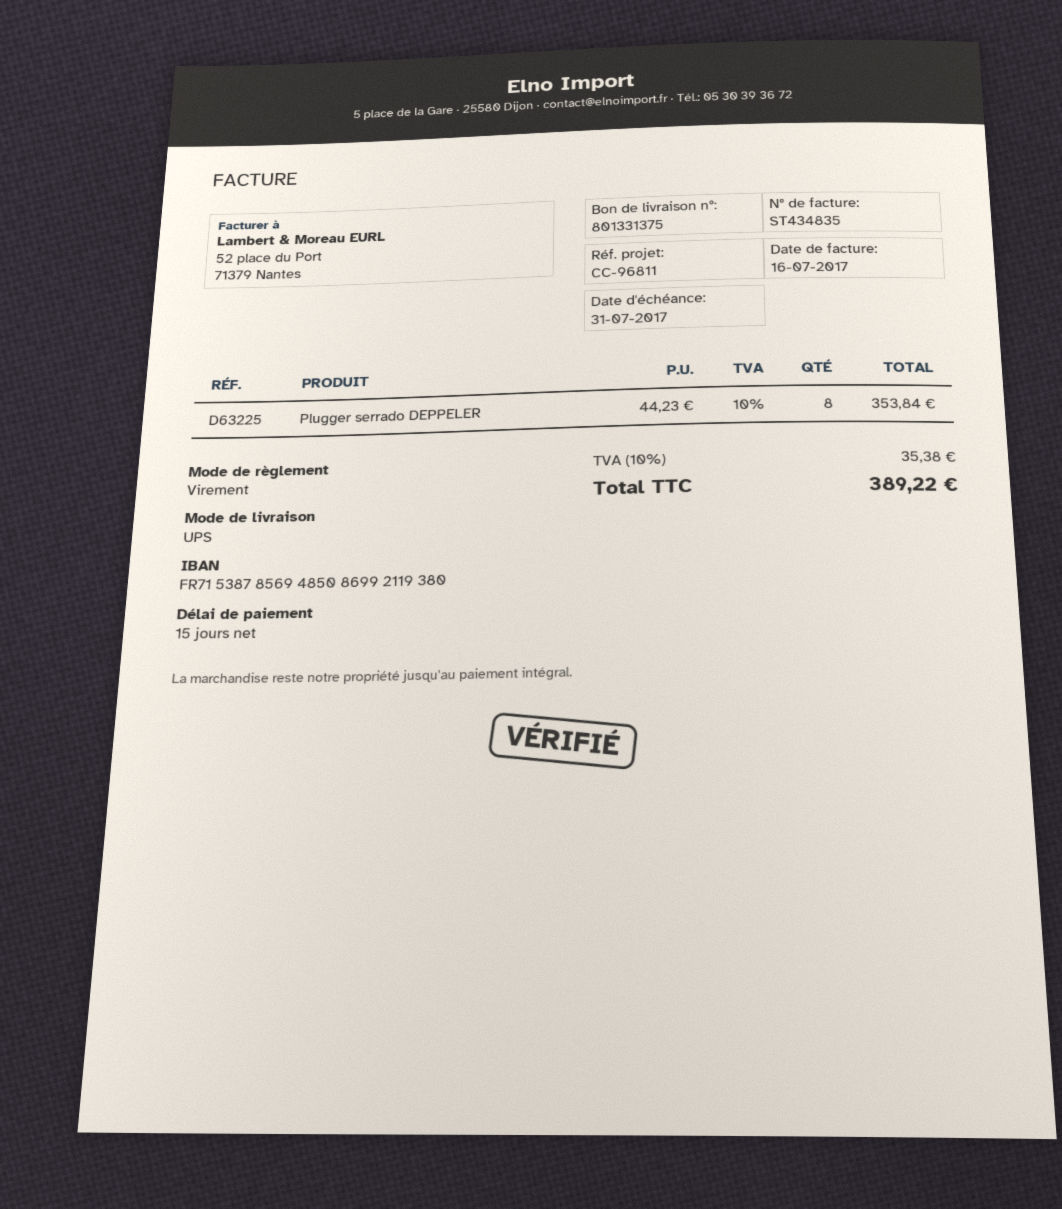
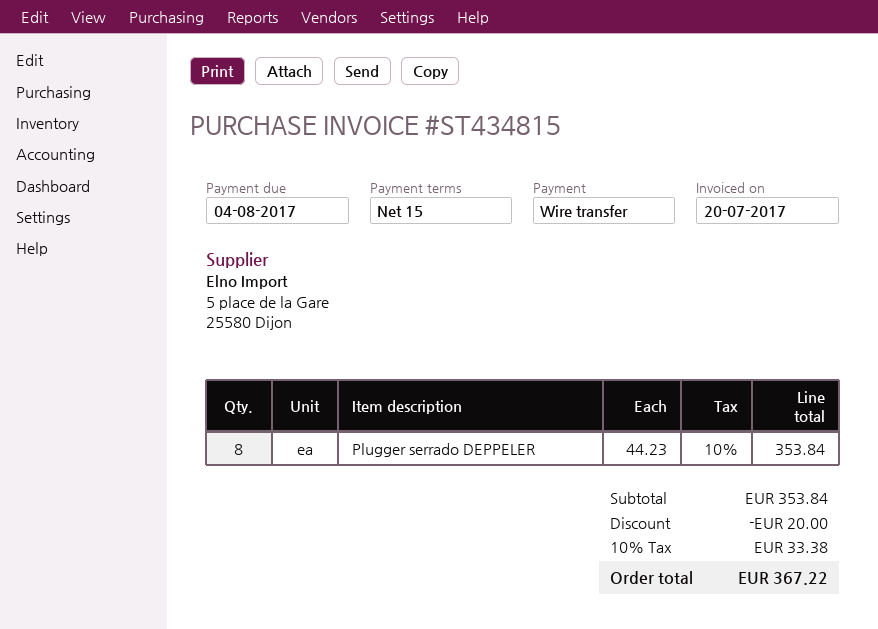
invoice number: ST434835 -> ST434815
invoice date: 2017-07-16 -> 2017-07-20
due date: 2017-07-31 -> 2017-08-04
discount: none -> 20.00
tax: 10% = 35.38 -> 10% = 33.38
total: 389.22 -> 367.22

